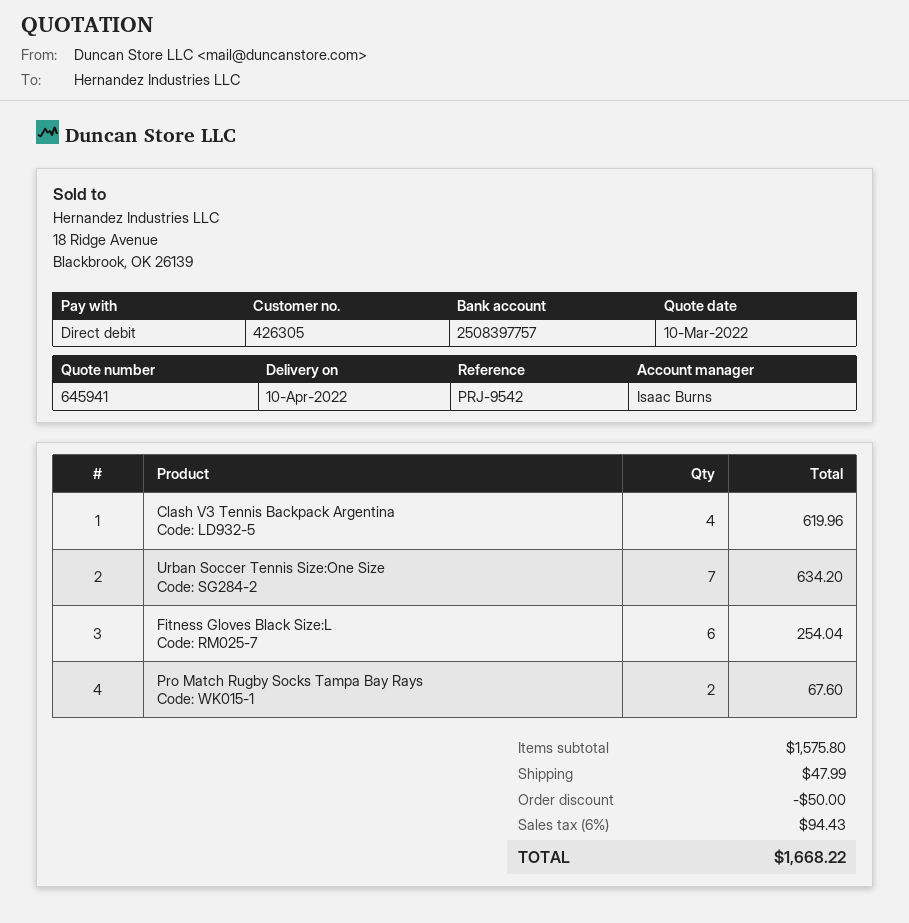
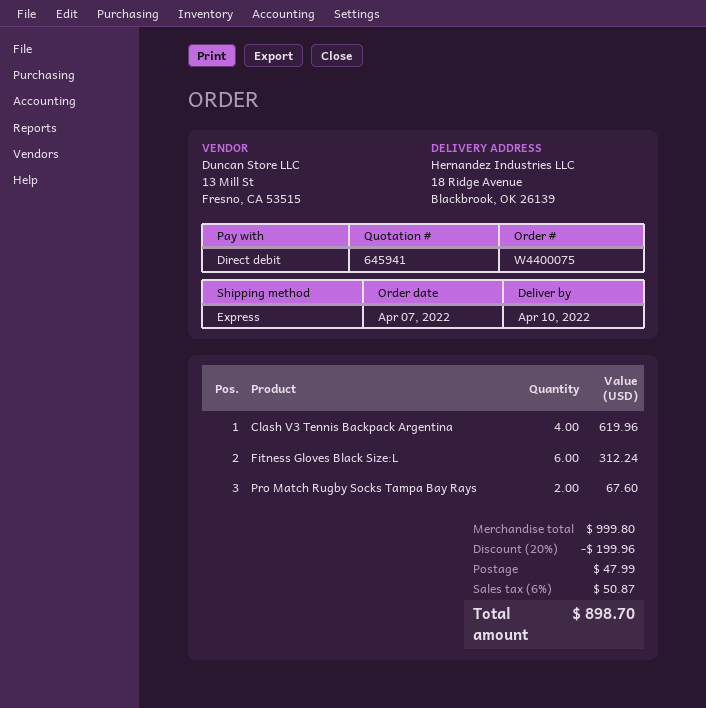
Urban Soccer Tennis Size:One Size: 7 for 634.20 -> none
Fitness Gloves Black Size:L: 6 for 254.04 -> 6 for 312.24
subtotal: 1575.80 -> 999.80
discount: 50.00 -> 199.96
tax: 6% = 94.43 -> 6% = 50.87
total: 1668.22 -> 898.70

